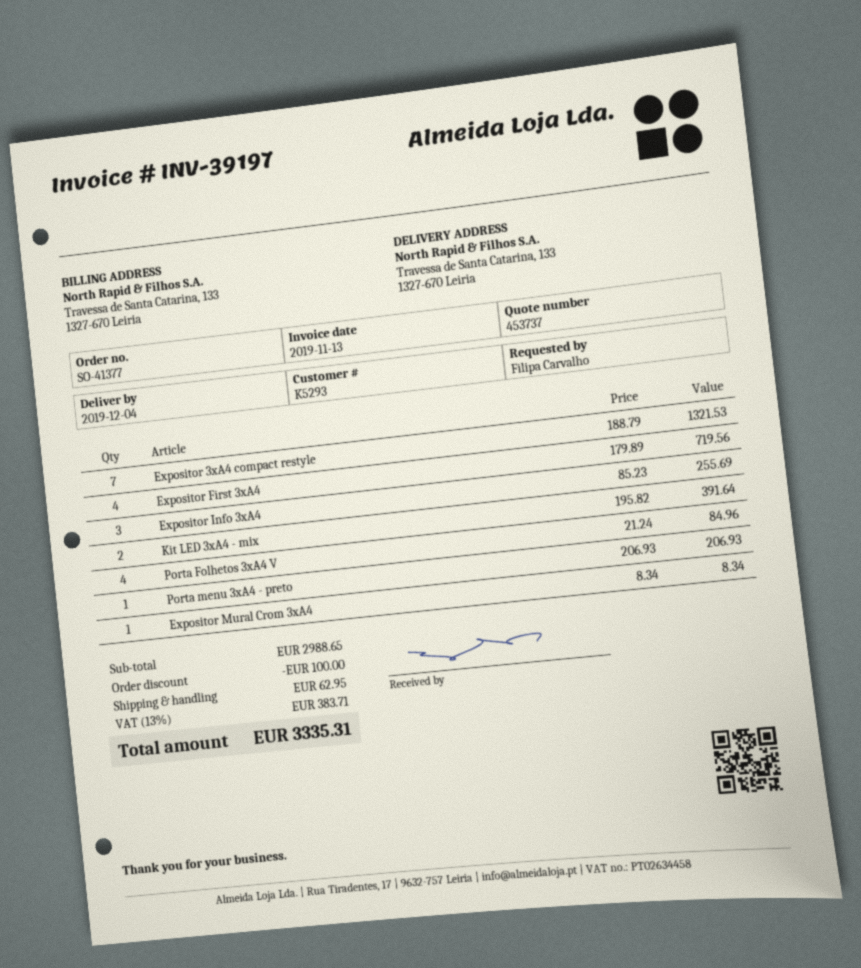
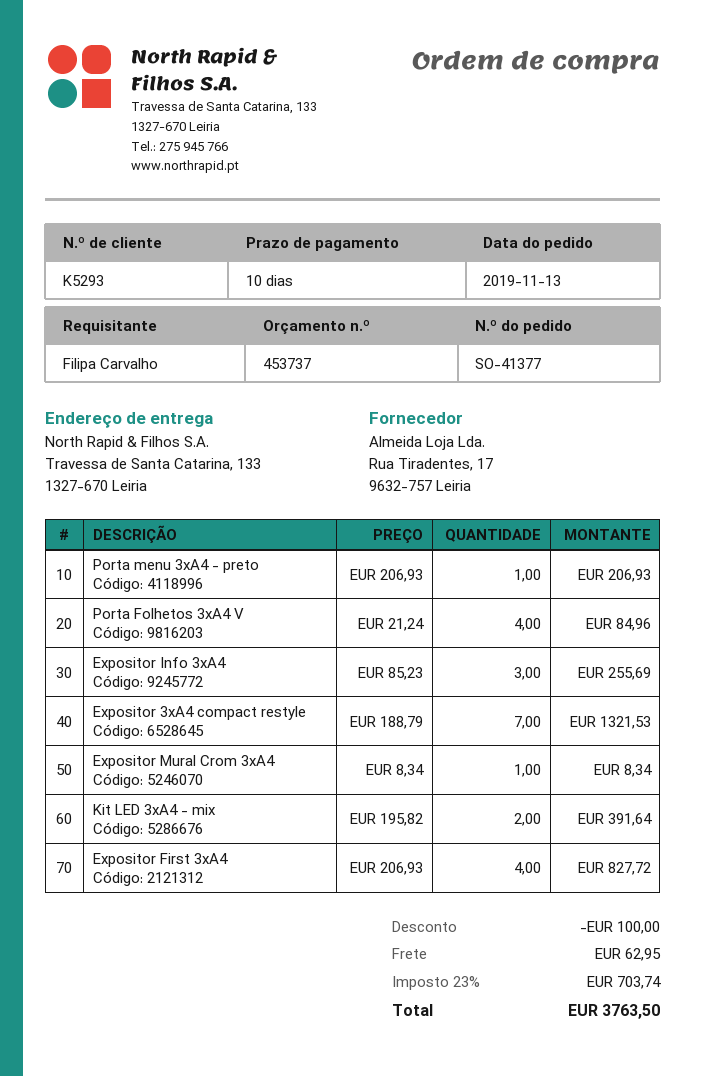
Expositor First 3xA4: 4 x 179.89 = 719.56 -> 4 x 206.93 = 827.72
tax: 13% = 383.71 -> 23% = 703.74
total: 3335.31 -> 3763.50

